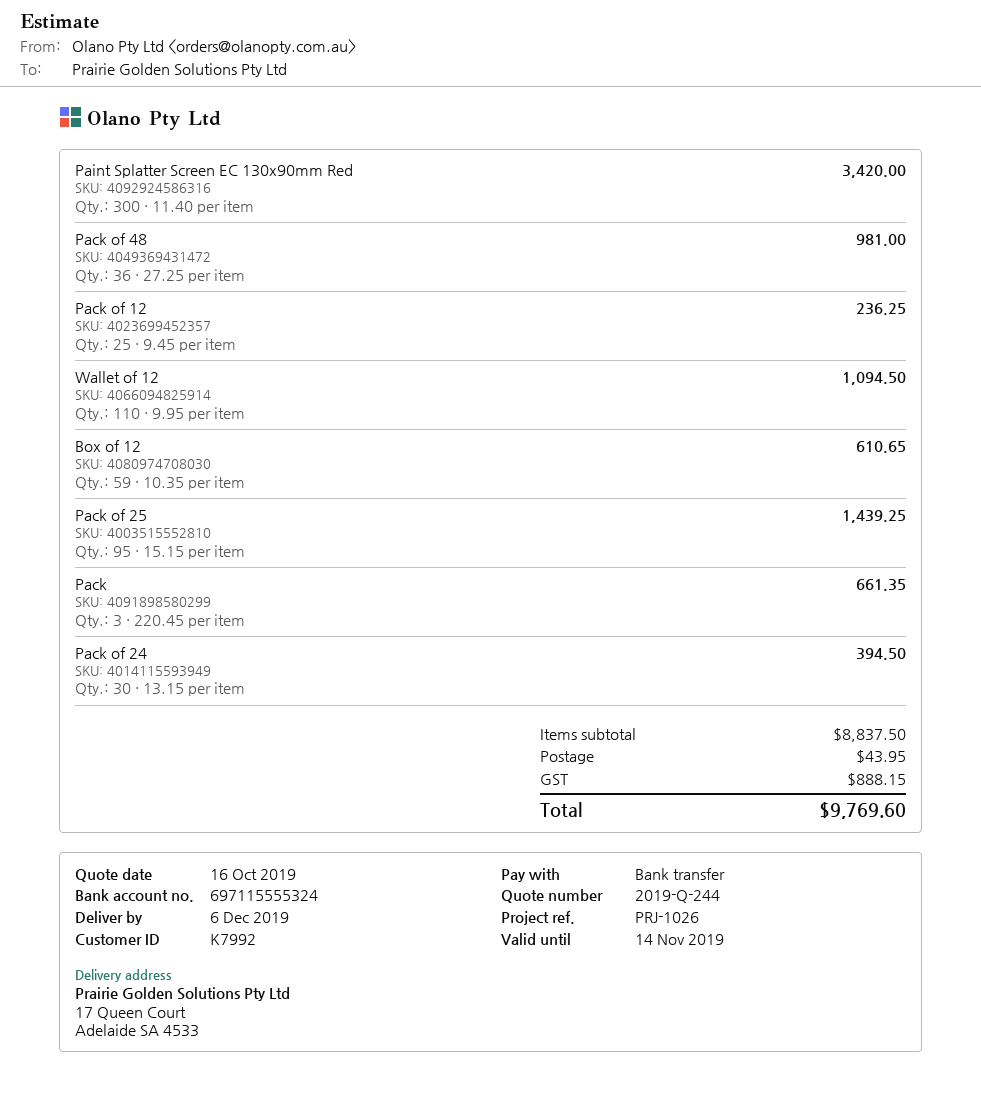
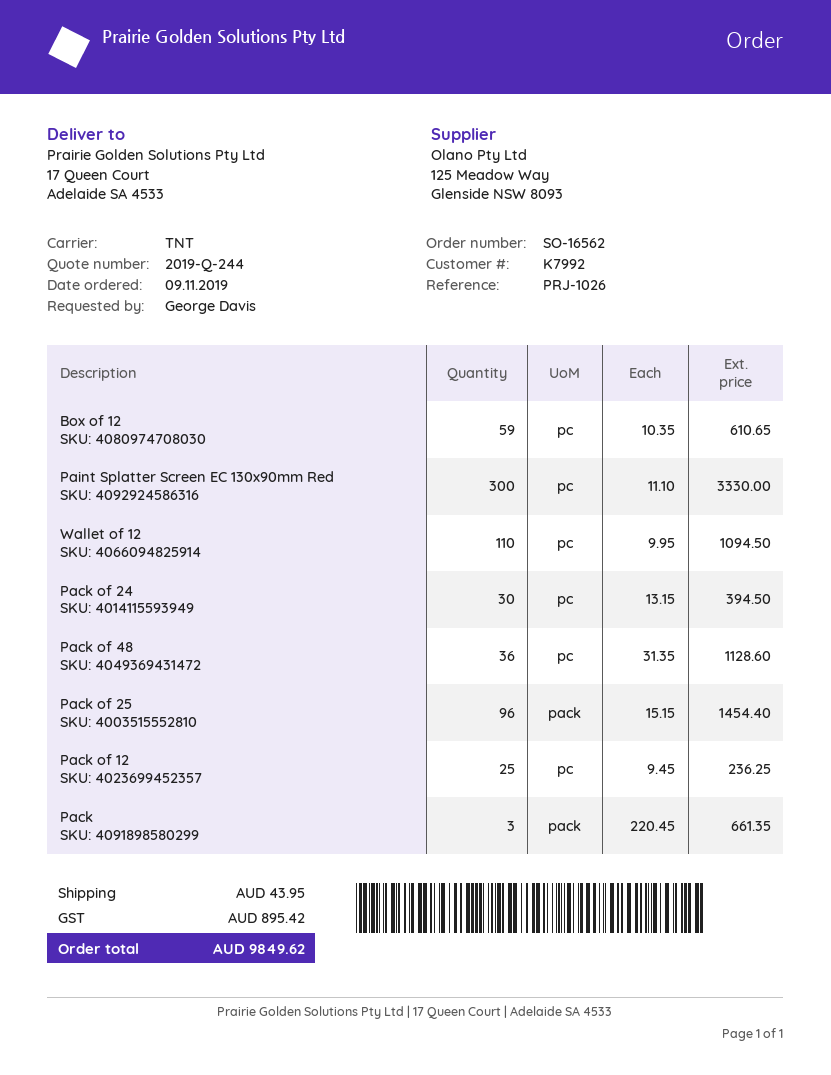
Paint Splatter Screen EC 130x90mm Red: 300 x 11.40 = 3420.00 -> 300 x 11.10 = 3330.00
Pack of 48: 36 x 27.25 = 981.00 -> 36 x 31.35 = 1128.60
Pack of 25: 95 x 15.15 = 1439.25 -> 96 x 15.15 = 1454.40
tax: 888.15 -> 895.42
total: 9769.60 -> 9849.62

